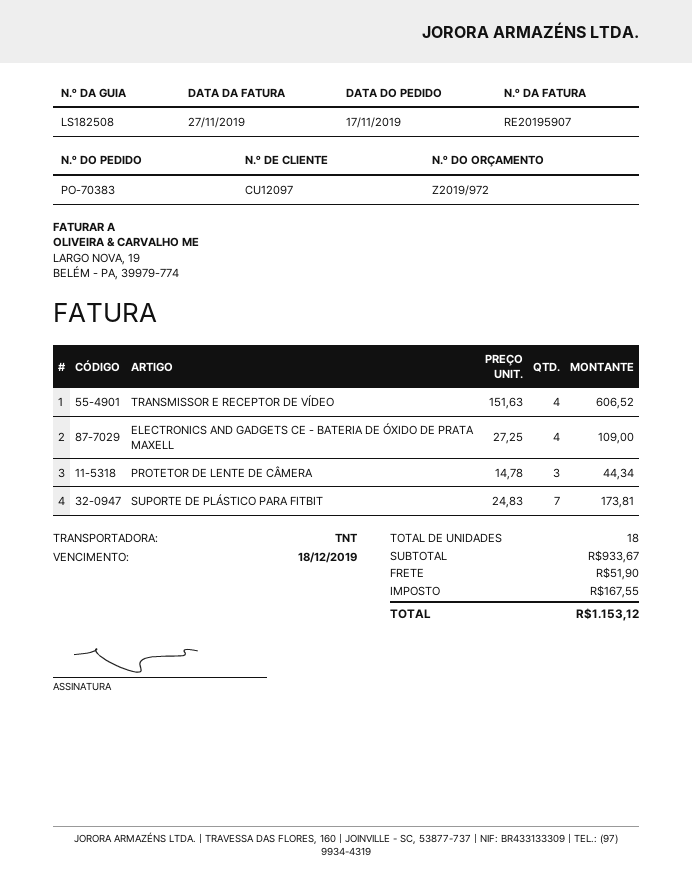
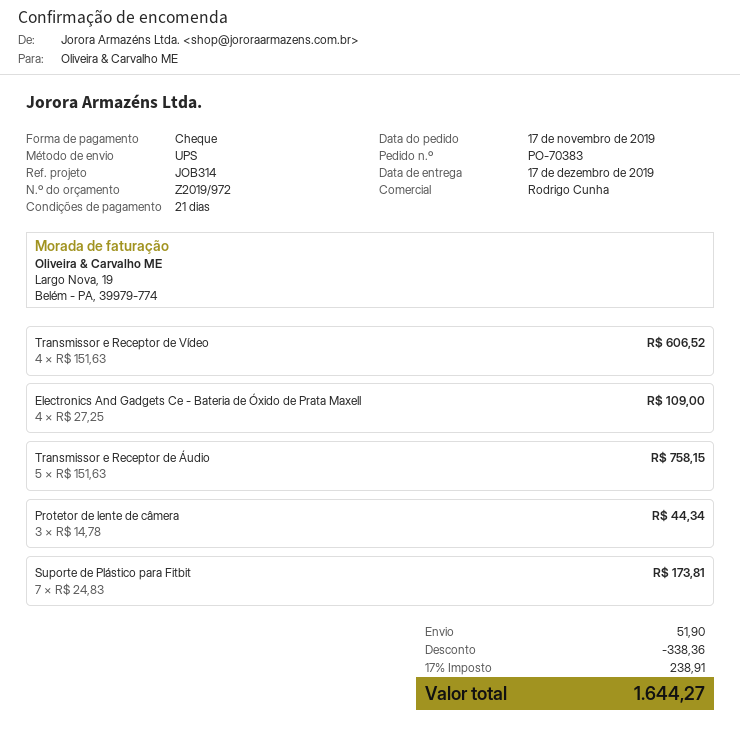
shipping method: TNT -> UPS
Transmissor e Receptor de Áudio: none -> 5 x 151.63 = 758.15
discount: none -> 338.36
tax: 167.55 -> 238.91
total: 1153.12 -> 1644.27

